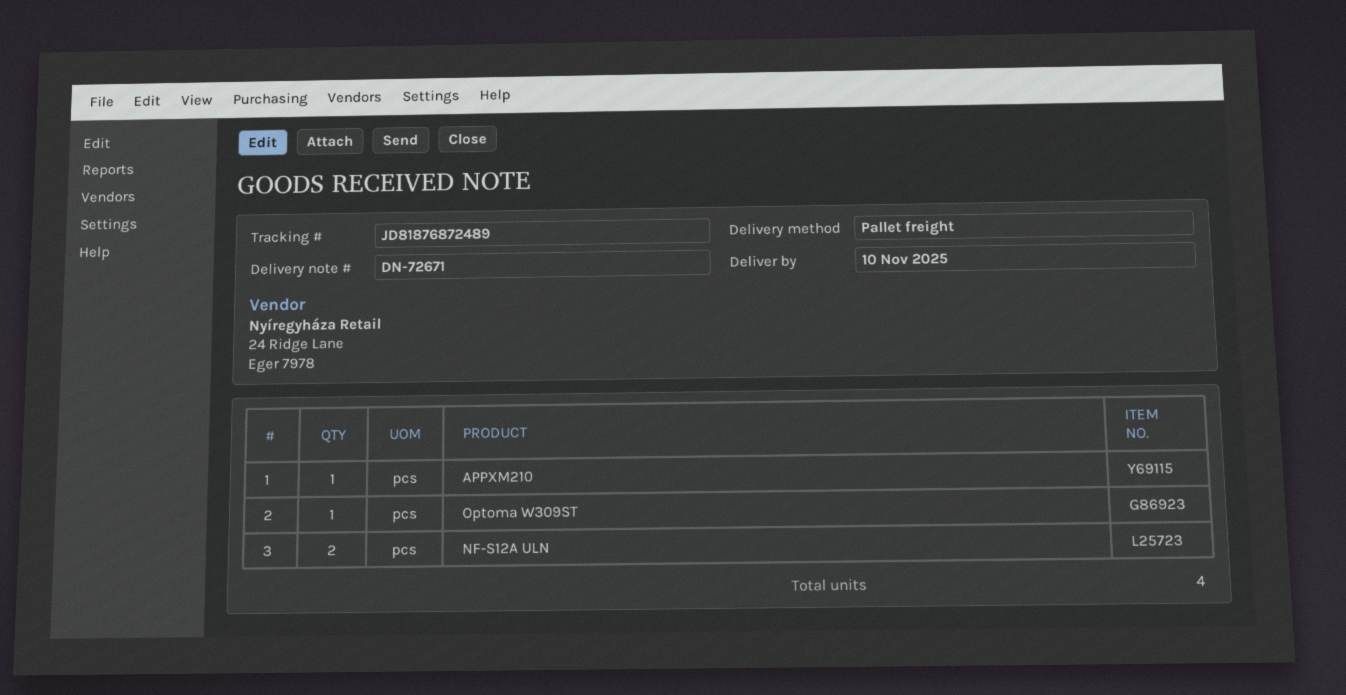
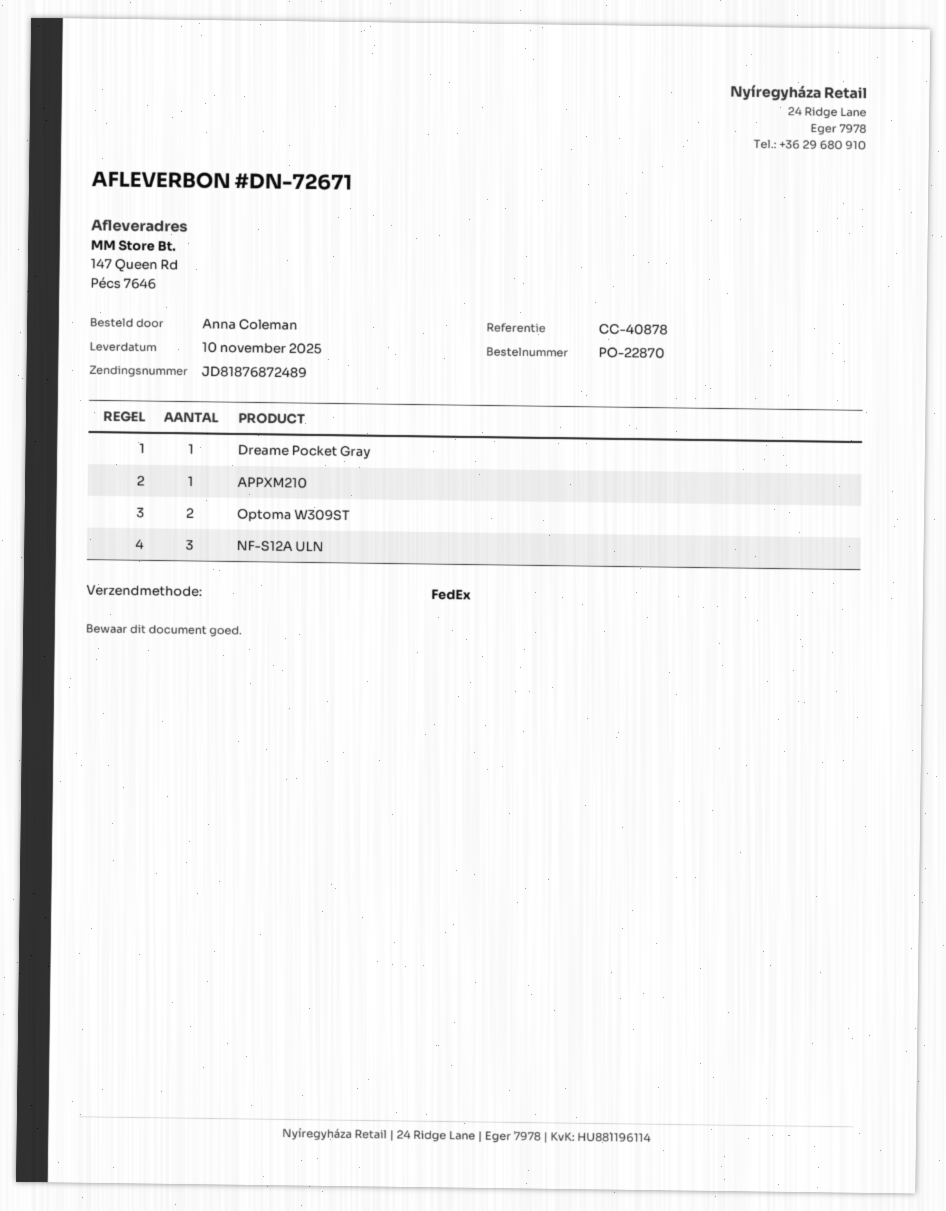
shipping method: pallet freight -> FedEx
Optoma W309ST: 1 -> 2
NF-S12A ULN: 2 -> 3
Dreame Pocket Gray: none -> 1

